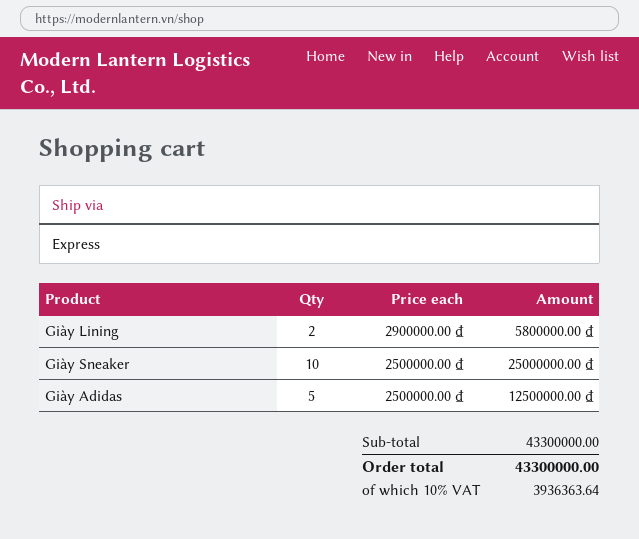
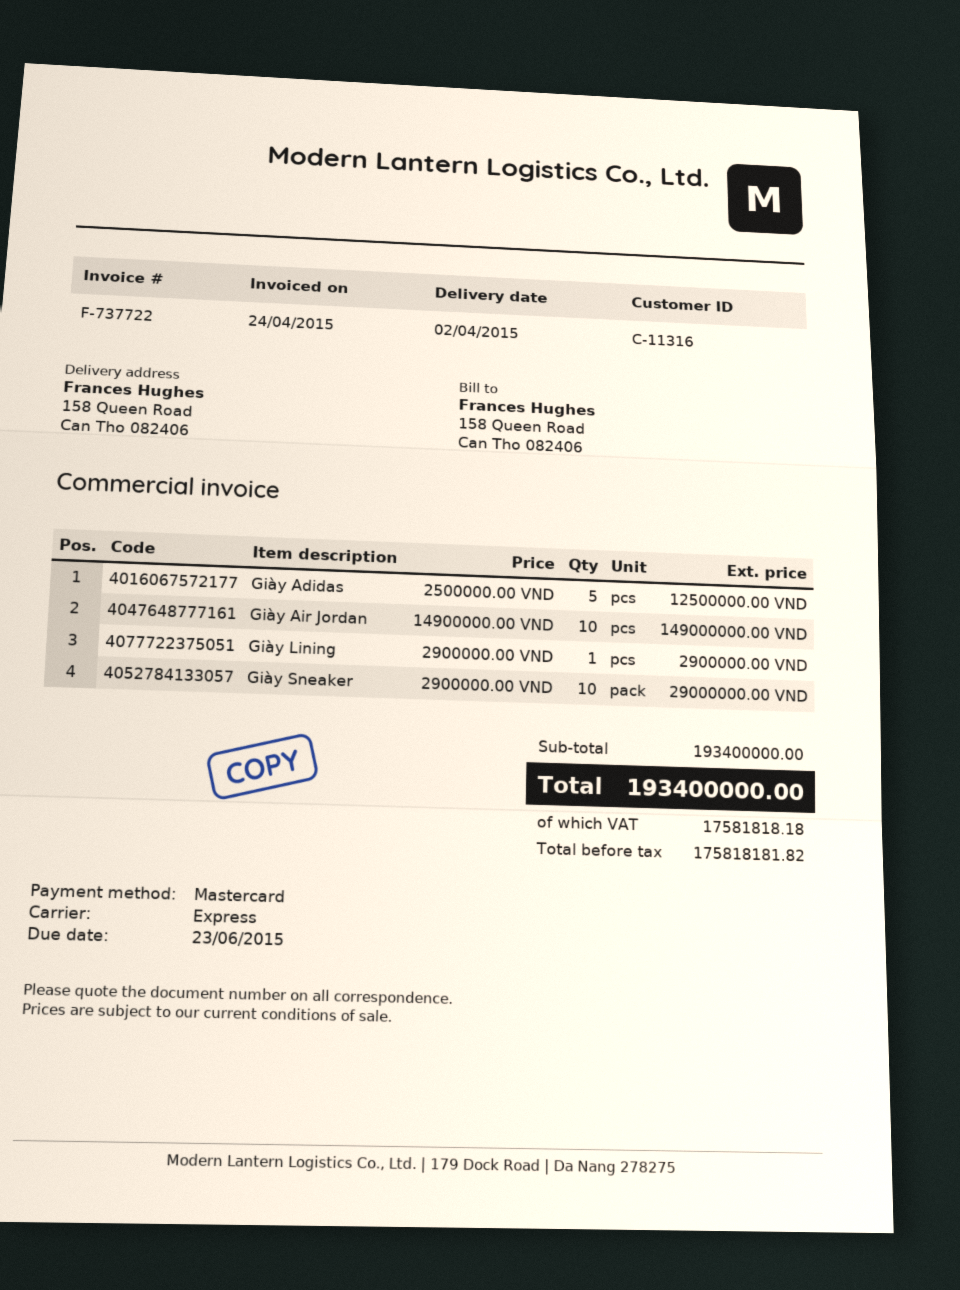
Giày Lining: 2 x 2900000.00 = 5800000.00 -> 1 x 2900000.00 = 2900000.00
Giày Sneaker: 10 x 2500000.00 = 25000000.00 -> 10 x 2900000.00 = 29000000.00
Giày Air Jordan: none -> 10 x 14900000.00 = 149000000.00
subtotal: 43300000.00 -> 193400000.00
tax: 3936363.64 -> 17581818.18
total: 43300000.00 -> 193400000.00

